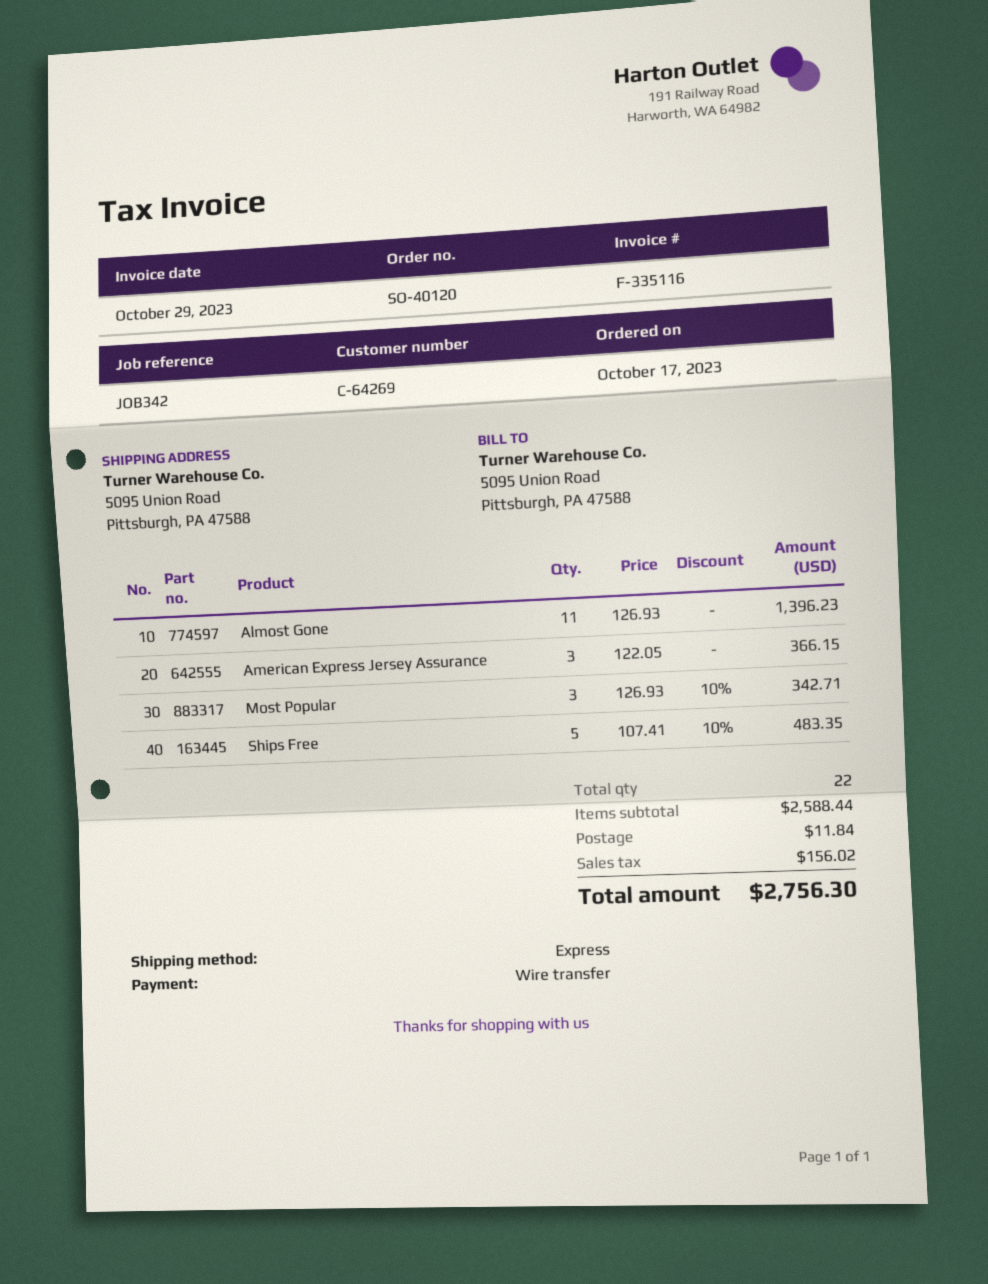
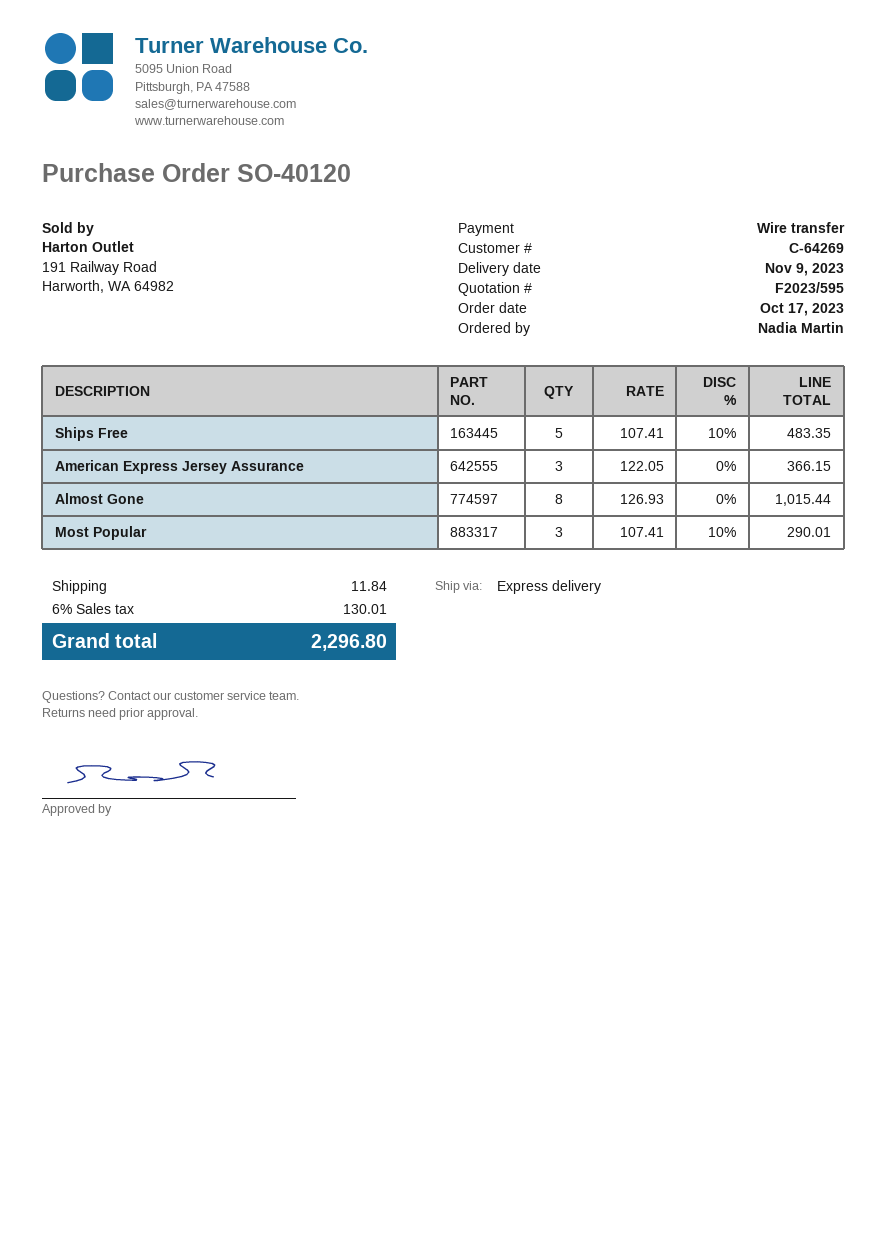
Almost Gone: 11 x 126.93 = 1396.23 -> 8 x 126.93 = 1015.44
Most Popular: 3 x 126.93 - 10% = 342.71 -> 3 x 107.41 - 10% = 290.01
tax: 156.02 -> 130.01
total: 2756.30 -> 2296.80

